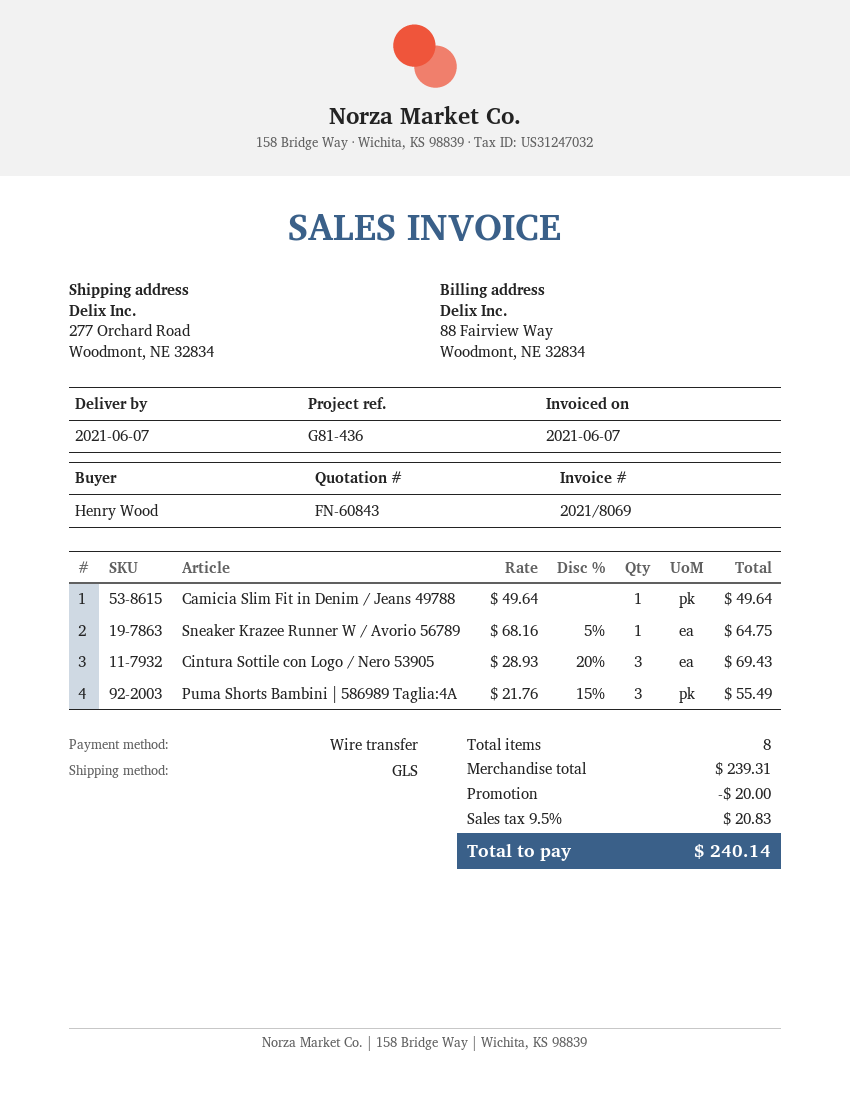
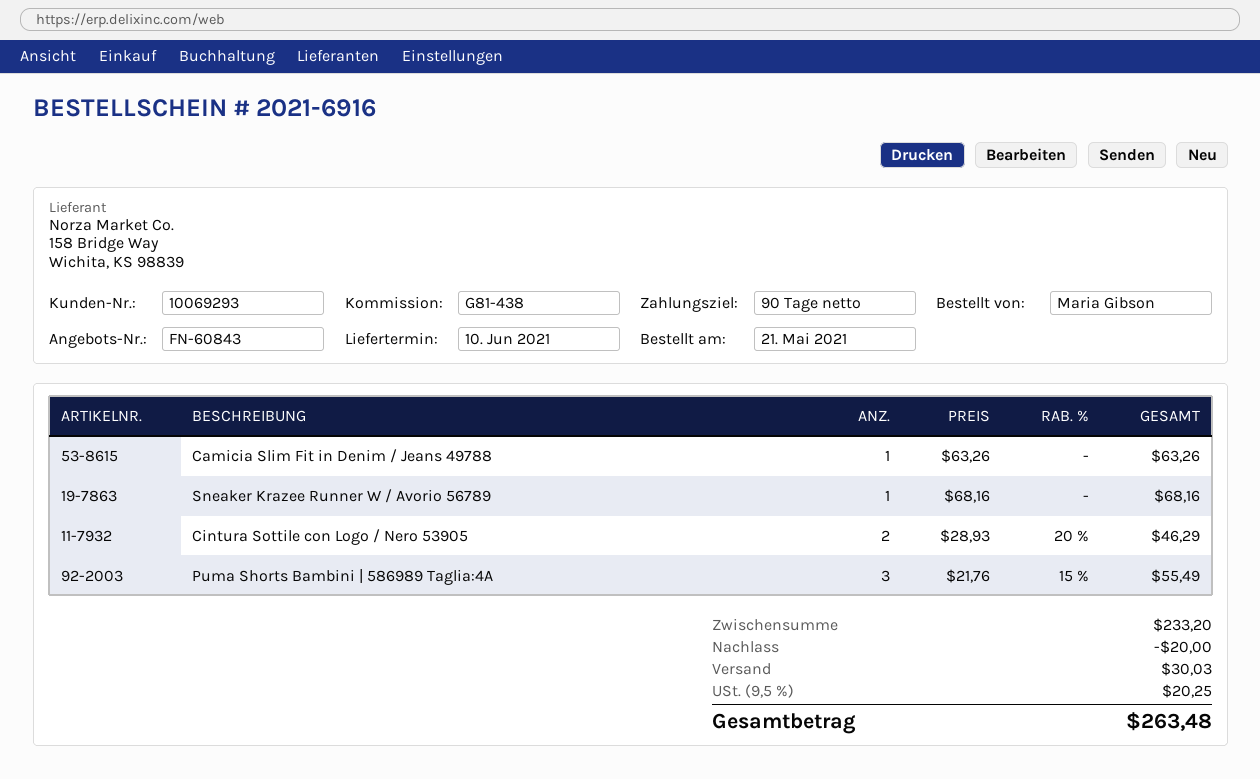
delivery date: 2021-06-07 -> 2021-06-10
reference: G81-436 -> G81-438
ordered by: Henry Wood -> Maria Gibson
Camicia Slim Fit in Denim / Jeans 49788: 1 x 49.64 = 49.64 -> 1 x 63.26 = 63.26
Sneaker Krazee Runner W / Avorio 56789: 1 x 68.16 - 5% = 64.75 -> 1 x 68.16 = 68.16
Cintura Sottile con Logo / Nero 53905: 3 x 28.93 - 20% = 69.43 -> 2 x 28.93 - 20% = 46.29
subtotal: 239.31 -> 233.20
shipping: none -> 30.03
tax: 9.5% = 20.83 -> 9.5% = 20.25
total: 240.14 -> 263.48

